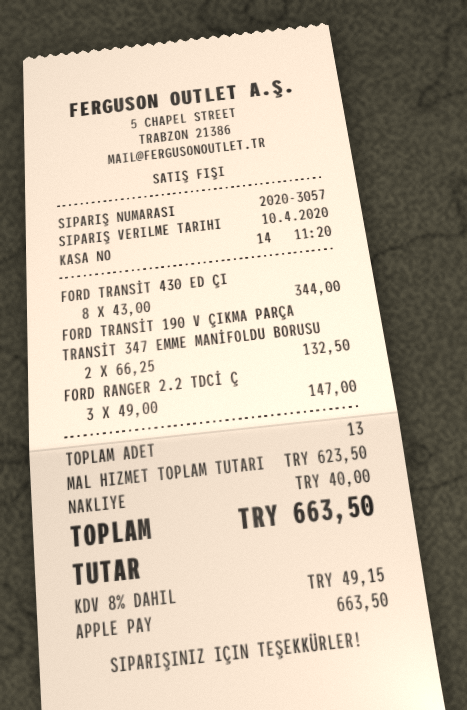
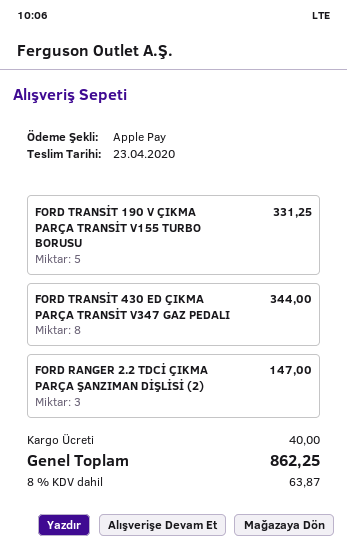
FORD TRANSİT 190 V ÇIKMA PARÇA TRANSİT 347 EMME MANİFOLDU BORUSU: 2 for 132.50 -> none
FORD TRANSİT 190 V ÇIKMA PARÇA TRANSİT V155 TURBO BORUSU: none -> 5 for 331.25
tax: 8% = 49.15 -> 8% = 63.87
total: 663.50 -> 862.25

